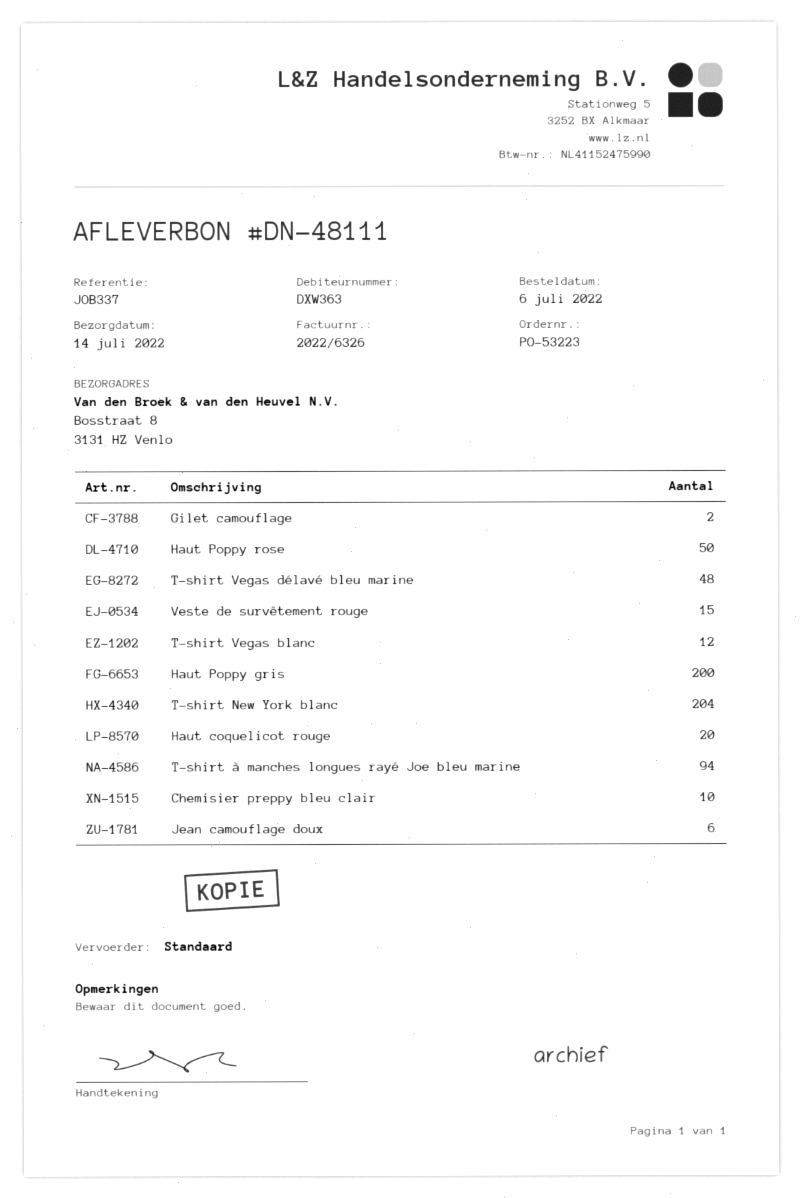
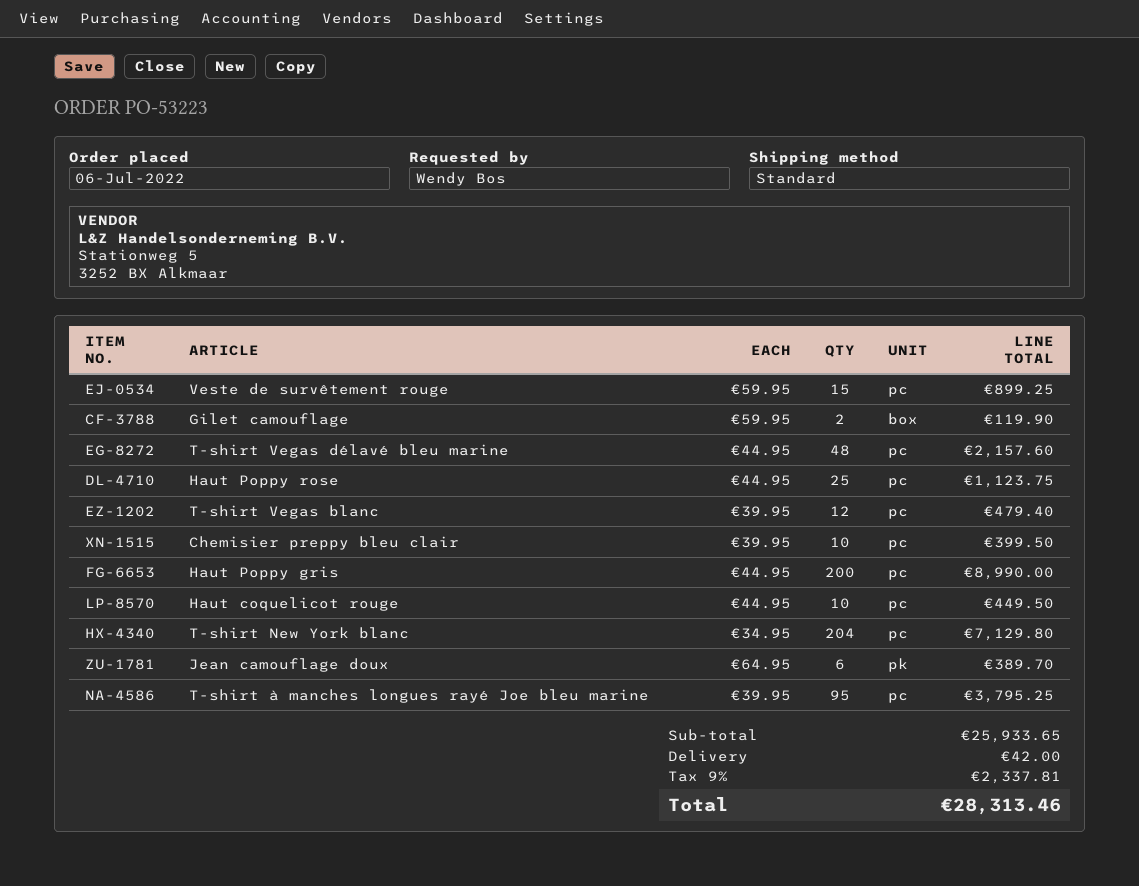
Haut Poppy rose: 50 -> 25
Haut coquelicot rouge: 20 -> 10
T-shirt à manches longues rayé Joe bleu marine: 94 -> 95

